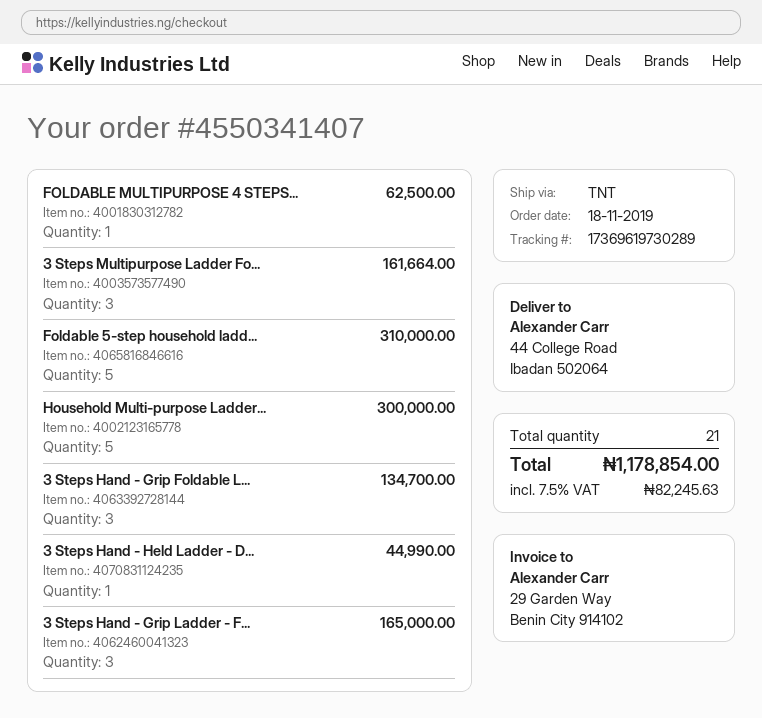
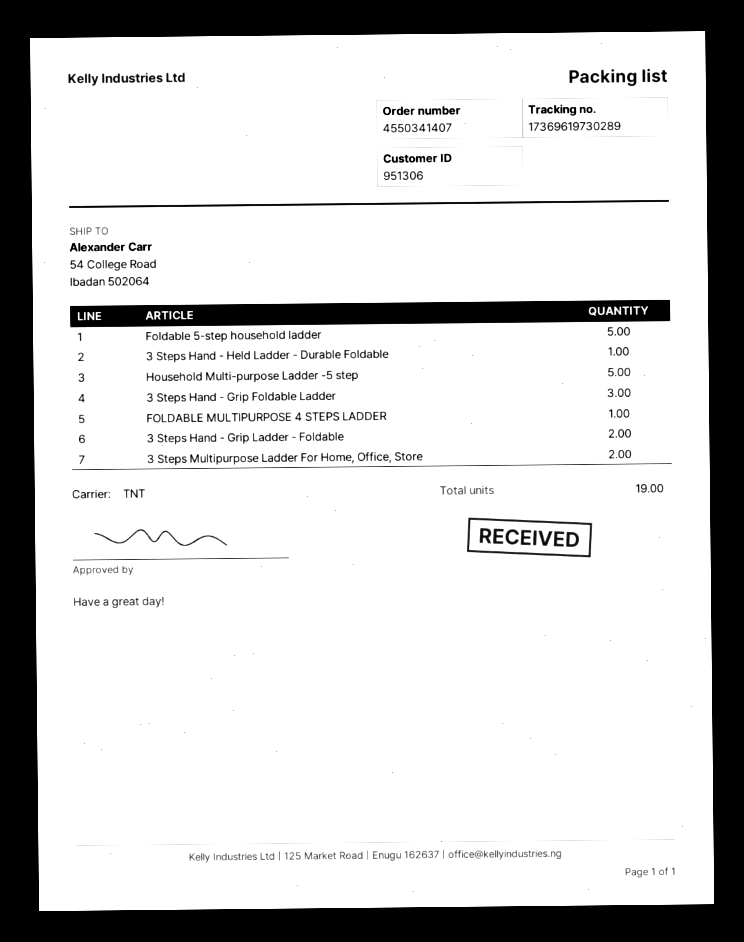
ship to: 44 College Road, Ibadan 502064 -> 54 College Road, Ibadan 502064
3 Steps Multipurpose Ladder Fo...: 3 -> 2
3 Steps Hand - Grip Ladder - F...: 3 -> 2
total quantity: 21 -> 19

